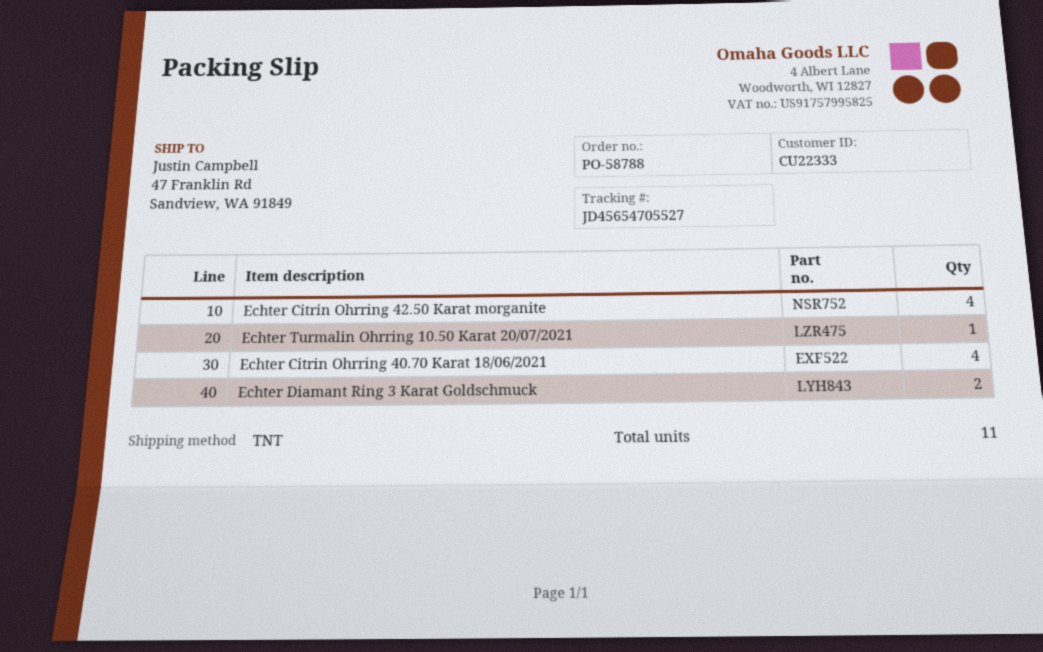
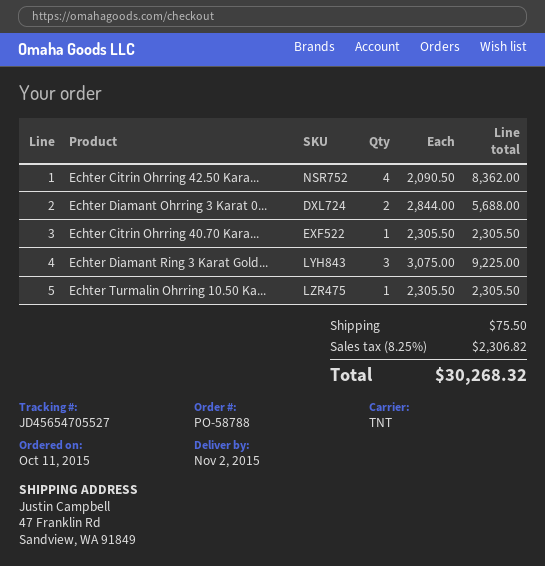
Echter Citrin Ohrring 40.70 Karat 18/06/2021: 4 -> 1
Echter Diamant Ring 3 Karat Goldschmuck: 2 -> 3
Echter Diamant Ohrring 3 Karat 0...: none -> 2

